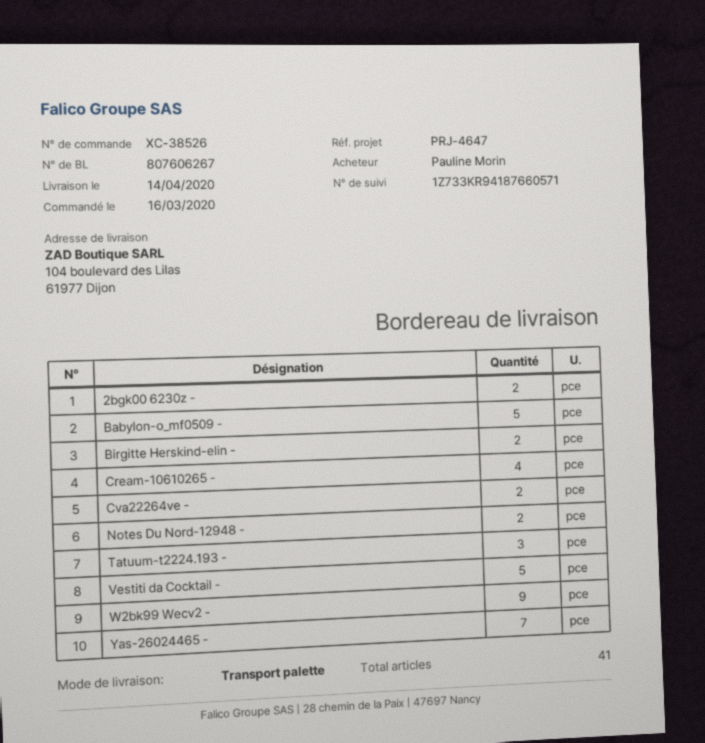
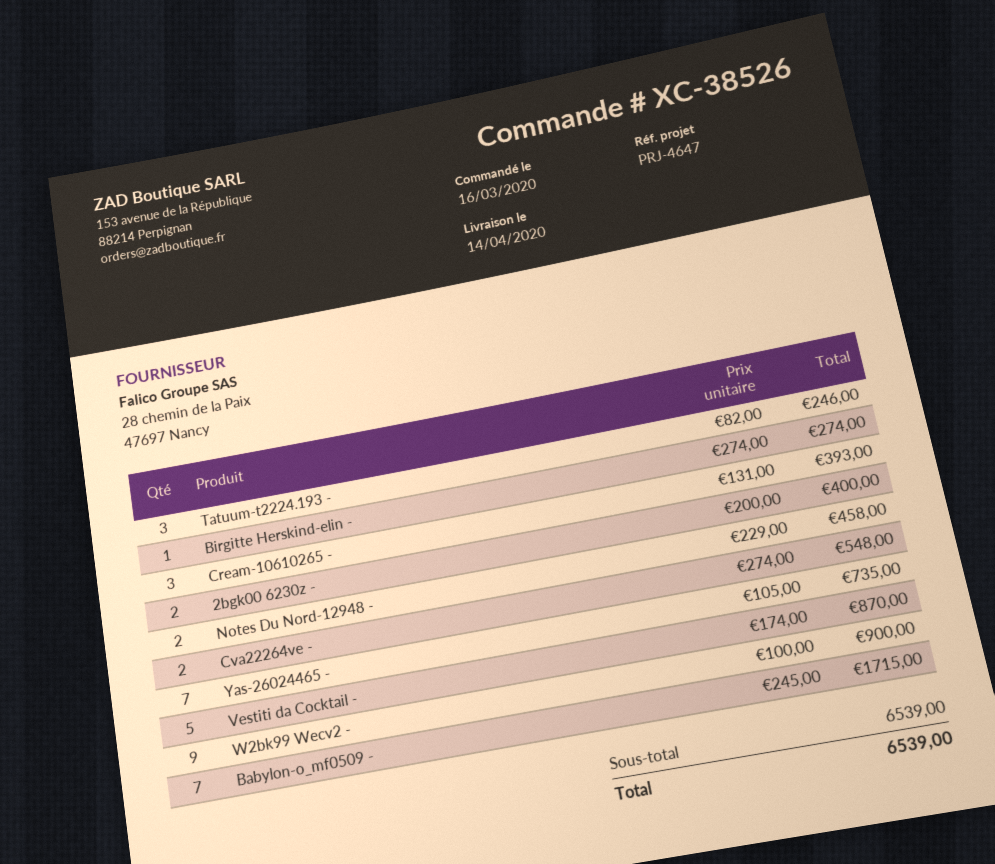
Babylon-o_mf0509 -: 5 -> 7
Birgitte Herskind-elin -: 2 -> 1
Cream-10610265 -: 4 -> 3

